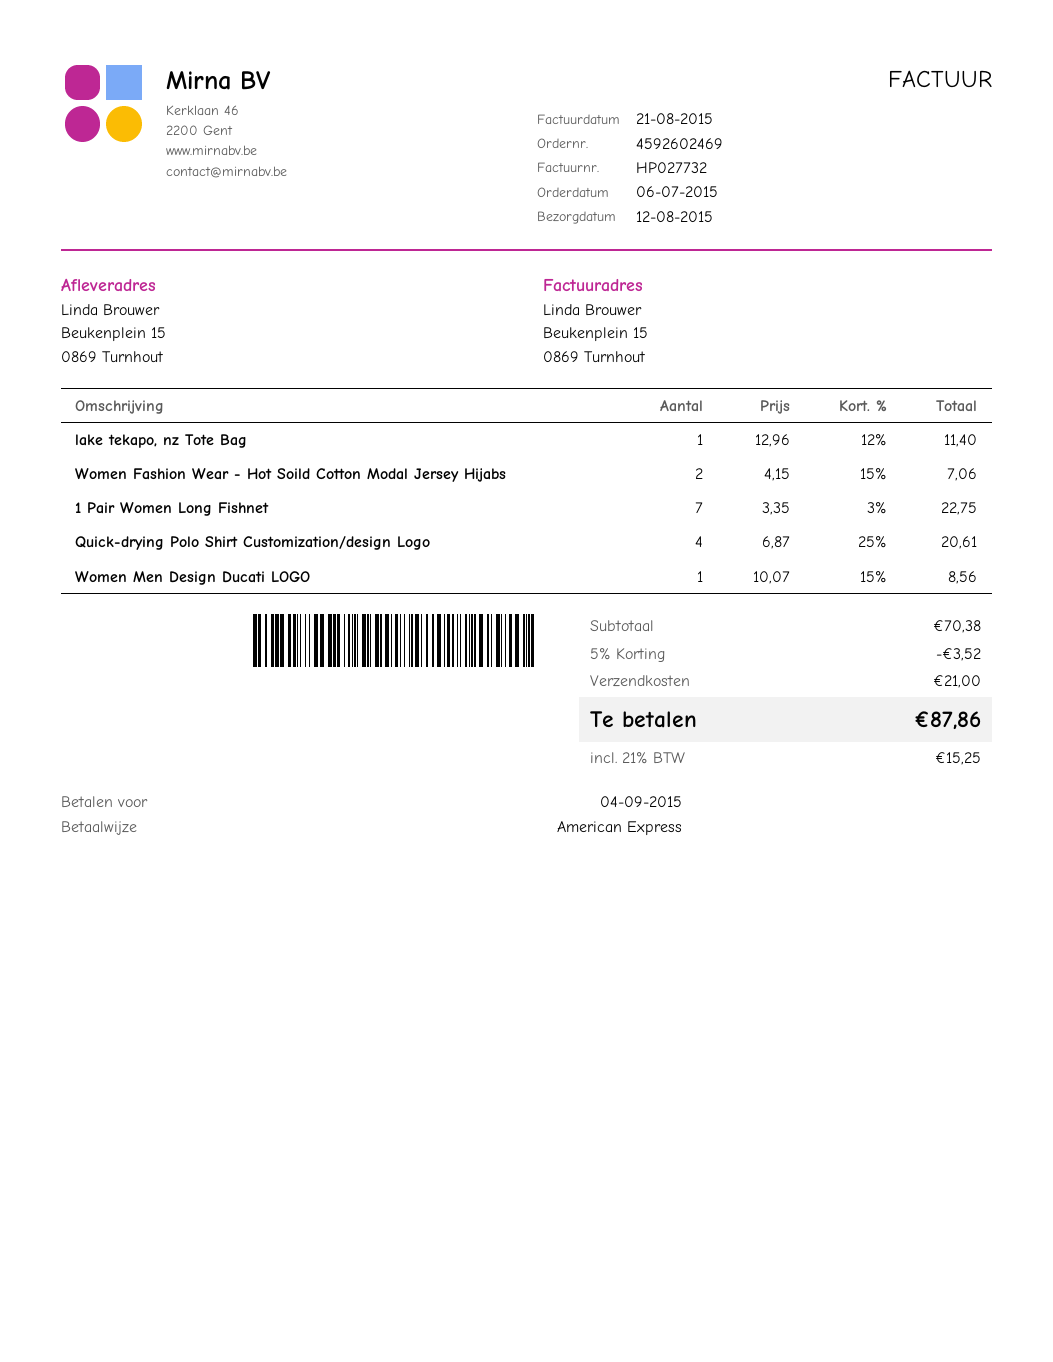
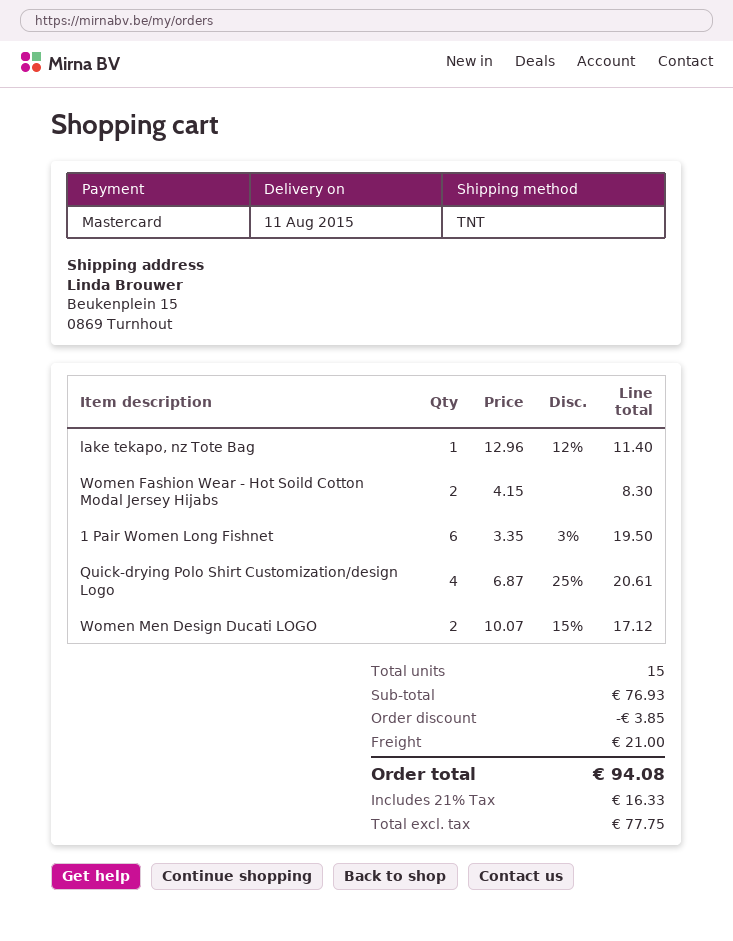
delivery date: 2015-08-12 -> 2015-08-11
payment method: American Express -> Mastercard
Women Fashion Wear - Hot Soild Cotton Modal Jersey Hijabs: 2 x 4.15 - 15% = 7.06 -> 2 x 4.15 = 8.30
1 Pair Women Long Fishnet: 7 x 3.35 - 3% = 22.75 -> 6 x 3.35 - 3% = 19.50
Women Men Design Ducati LOGO: 1 x 10.07 - 15% = 8.56 -> 2 x 10.07 - 15% = 17.12
subtotal: 70.38 -> 76.93
discount: 3.52 -> 3.85
tax: 21% = 15.25 -> 21% = 16.33
total: 87.86 -> 94.08

